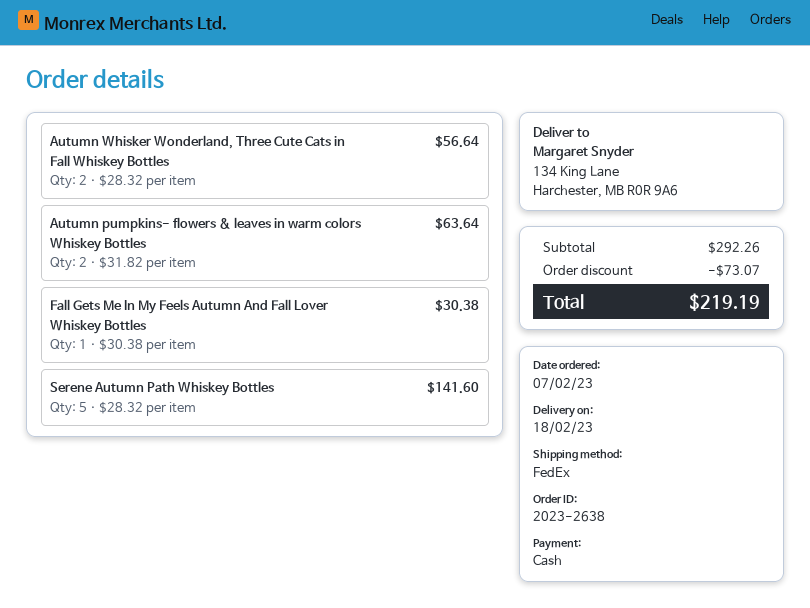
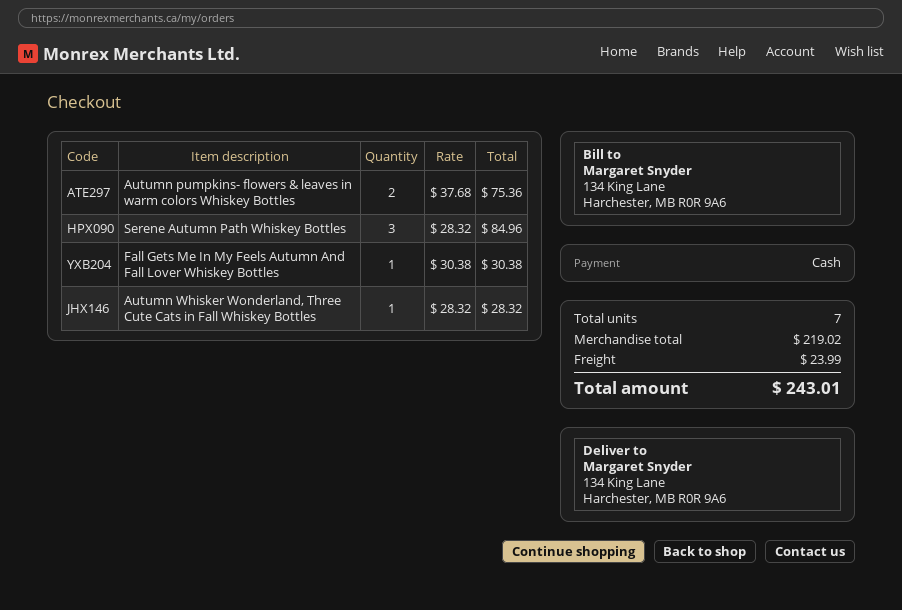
Autumn Whisker Wonderland, Three Cute Cats in Fall Whiskey Bottles: 2 x 28.32 = 56.64 -> 1 x 28.32 = 28.32
Autumn pumpkins- flowers & leaves in warm colors Whiskey Bottles: 2 x 31.82 = 63.64 -> 2 x 37.68 = 75.36
Serene Autumn Path Whiskey Bottles: 5 x 28.32 = 141.60 -> 3 x 28.32 = 84.96
subtotal: 292.26 -> 219.02
discount: 73.07 -> none
shipping: none -> 23.99
total: 219.19 -> 243.01

